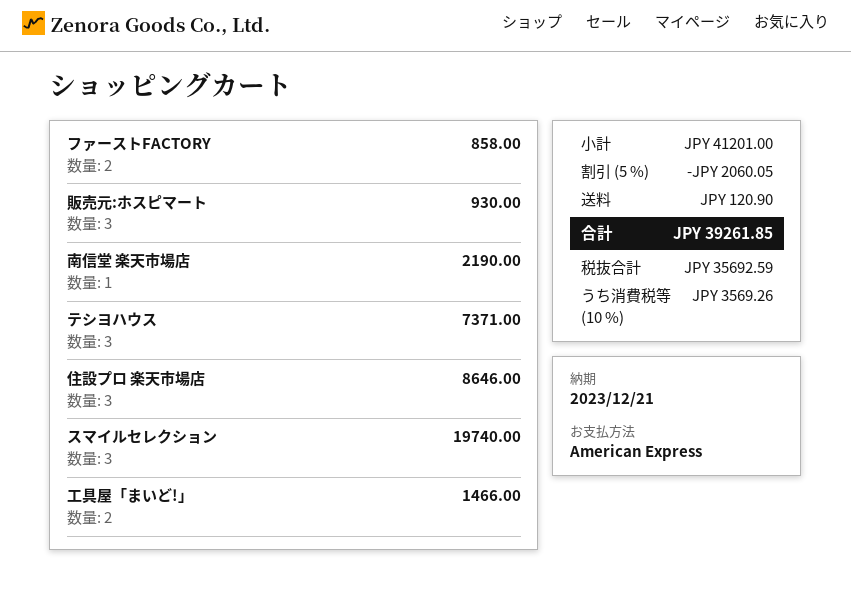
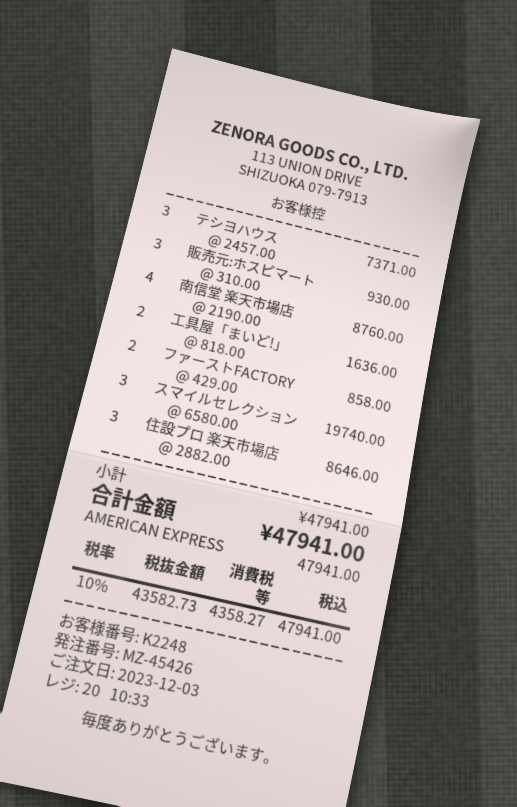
南信堂 楽天市場店: 1 for 2190.00 -> 4 for 8760.00
工具屋「まいど!」: 2 for 1466.00 -> 2 for 1636.00
subtotal: 41201.00 -> 47941.00
discount: 5% = 2060.05 -> none
shipping: 120.90 -> none
net: 35692.59 -> 43582.73
tax: 10% = 3569.26 -> 10% = 4358.27
total: 39261.85 -> 47941.00

